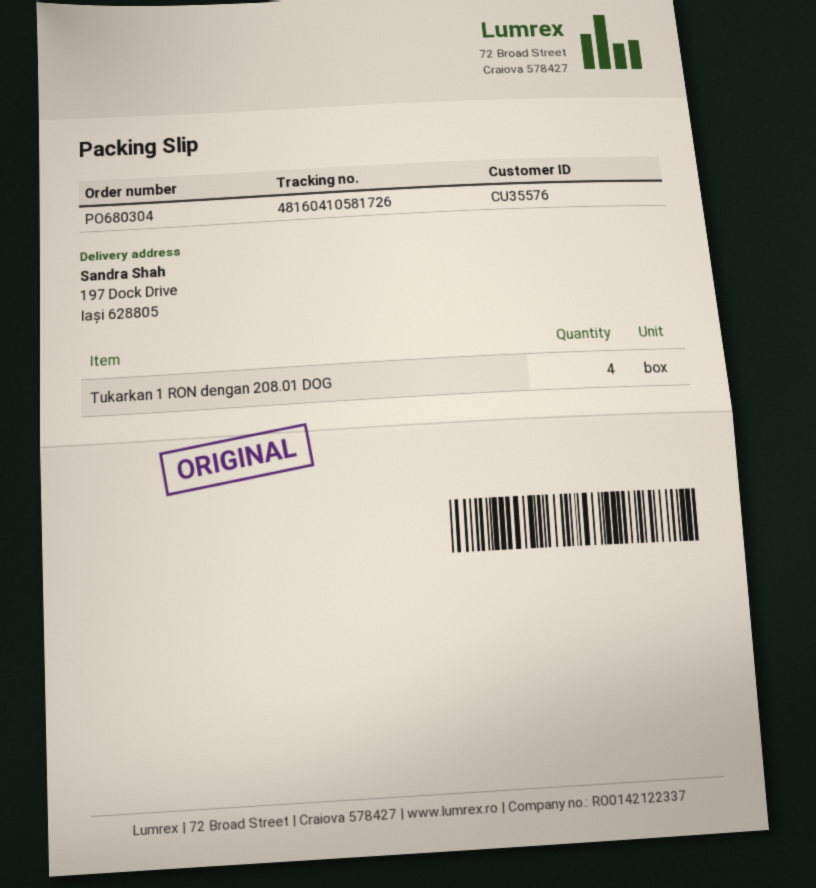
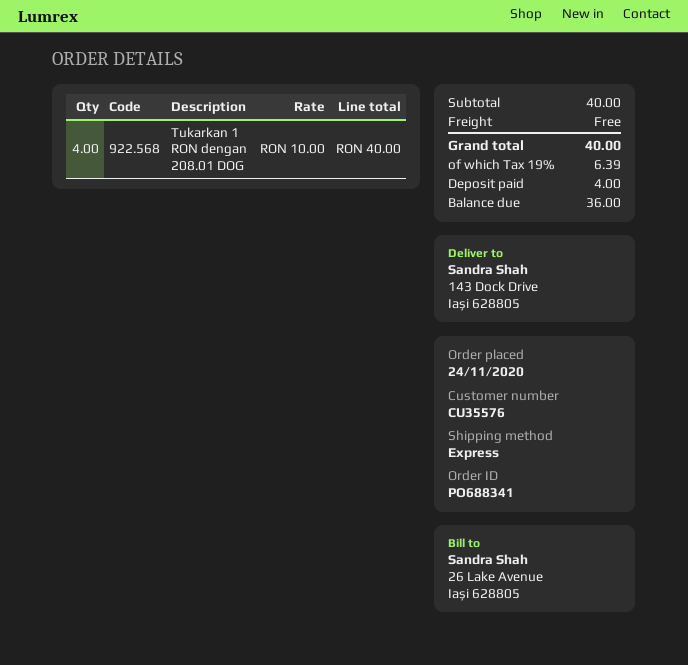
order number: PO680304 -> PO688341
ship to: 197 Dock Drive, Iași 628805 -> 143 Dock Drive, Iași 628805

